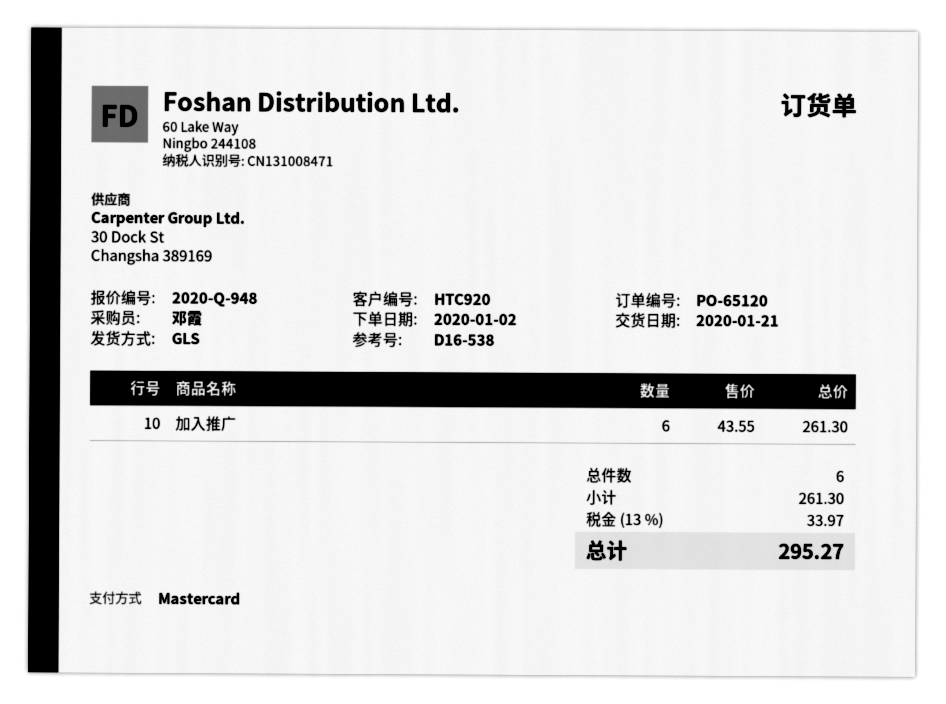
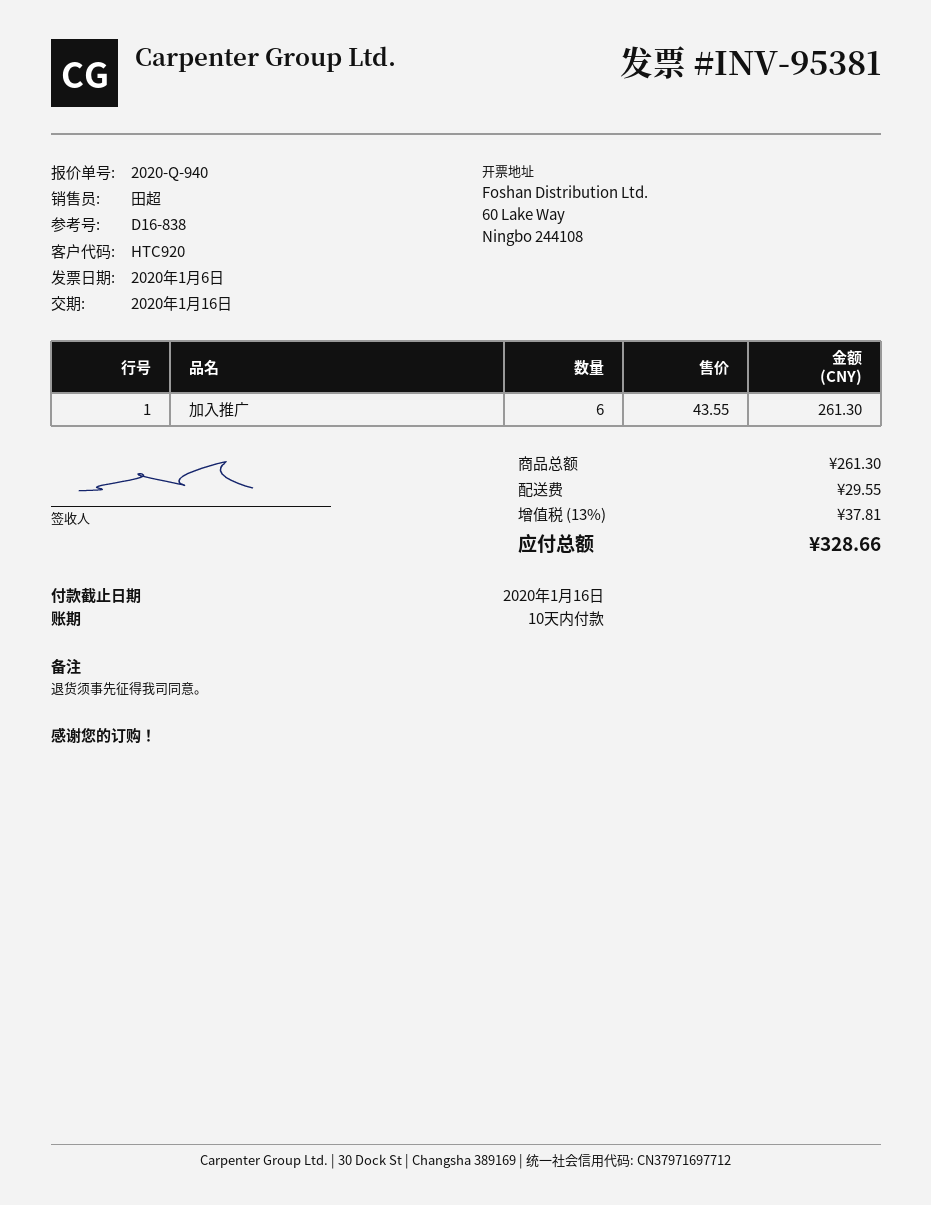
quote number: 2020-Q-948 -> 2020-Q-940
delivery date: 2020-01-21 -> 2020-01-16
reference: D16-538 -> D16-838
shipping: none -> 29.55
tax: 13% = 33.97 -> 13% = 37.81
total: 295.27 -> 328.66

